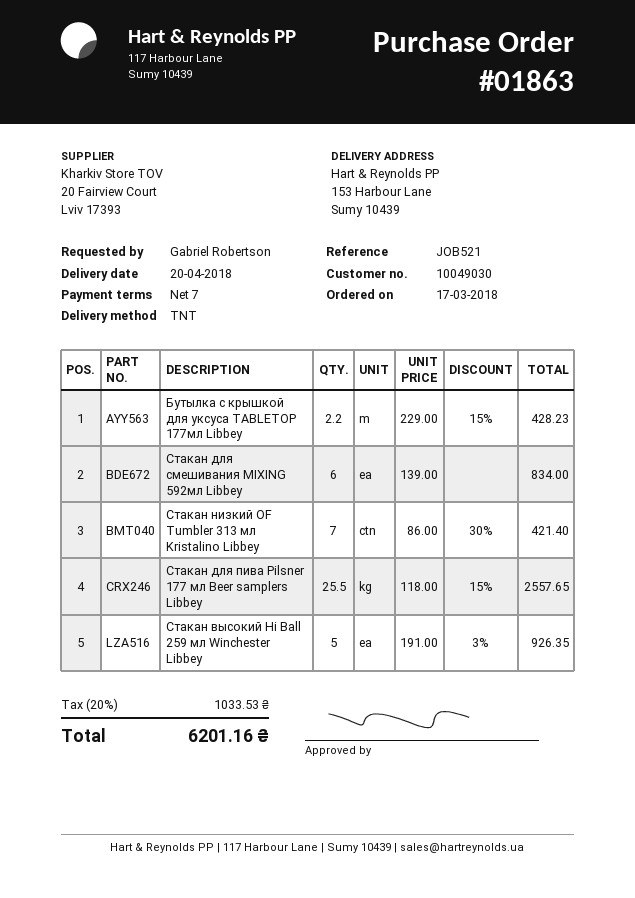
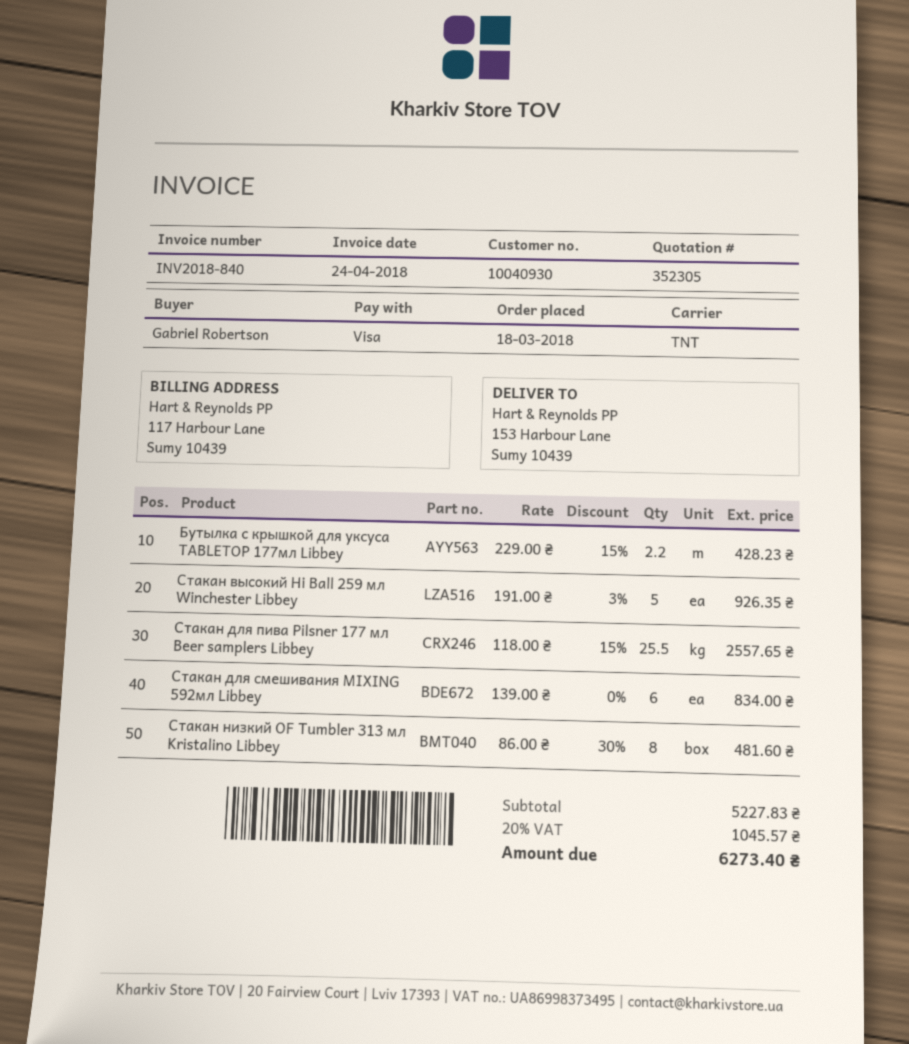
order date: 2018-03-17 -> 2018-03-18
customer number: 10049030 -> 10040930
Стакан низкий OF Tumbler 313 мл Kristalino Libbey: 7 x 86.00 - 30% = 421.40 -> 8 x 86.00 - 30% = 481.60
tax: 20% = 1033.53 -> 20% = 1045.57
total: 6201.16 -> 6273.40

